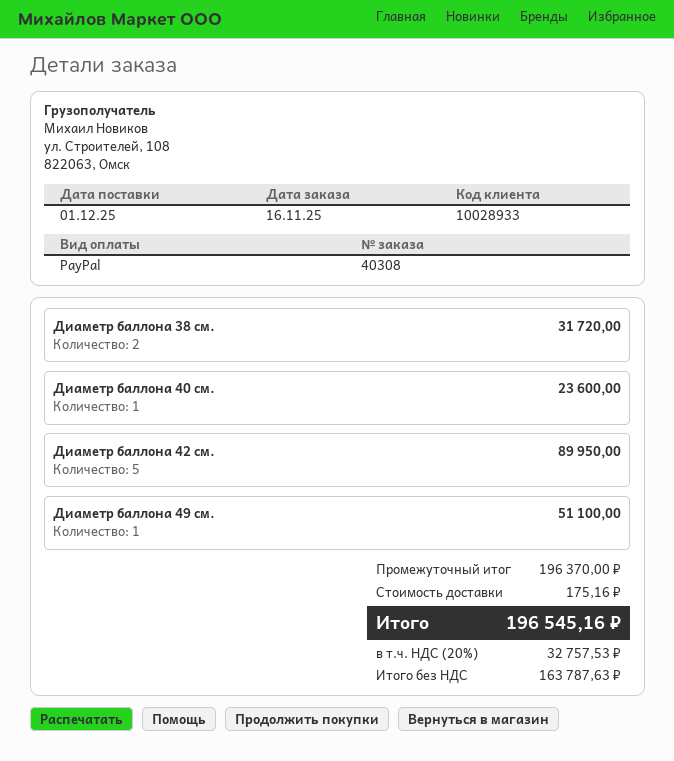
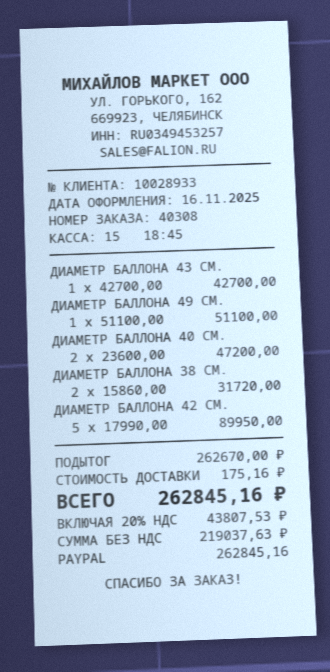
Диаметр баллона 40 см.: 1 for 23600.00 -> 2 for 47200.00
ДИАМЕТР БАЛЛОНА 43 СМ.: none -> 1 for 42700.00
subtotal: 196370.00 -> 262670.00
net: 163787.63 -> 219037.63
tax: 20% = 32757.53 -> 20% = 43807.53
total: 196545.16 -> 262845.16

